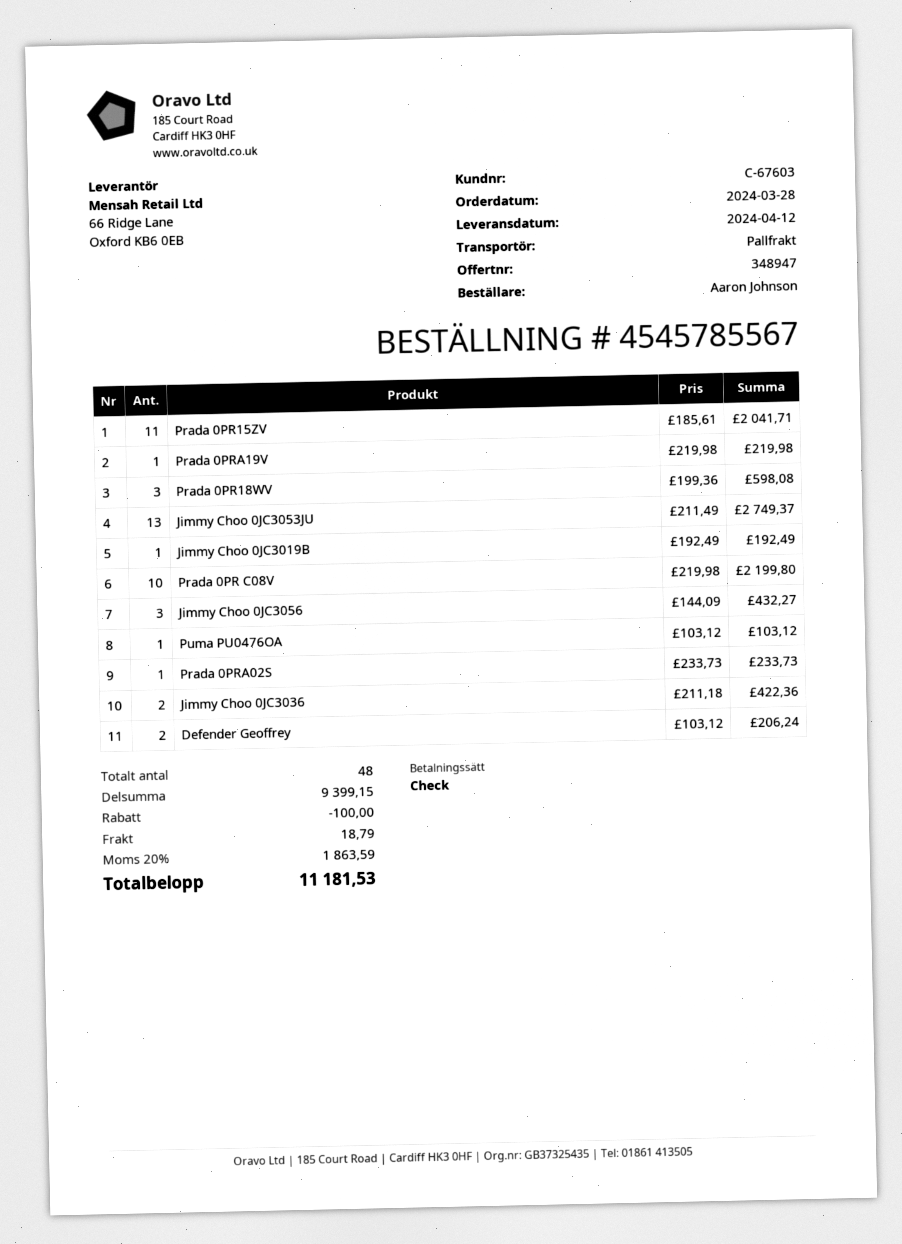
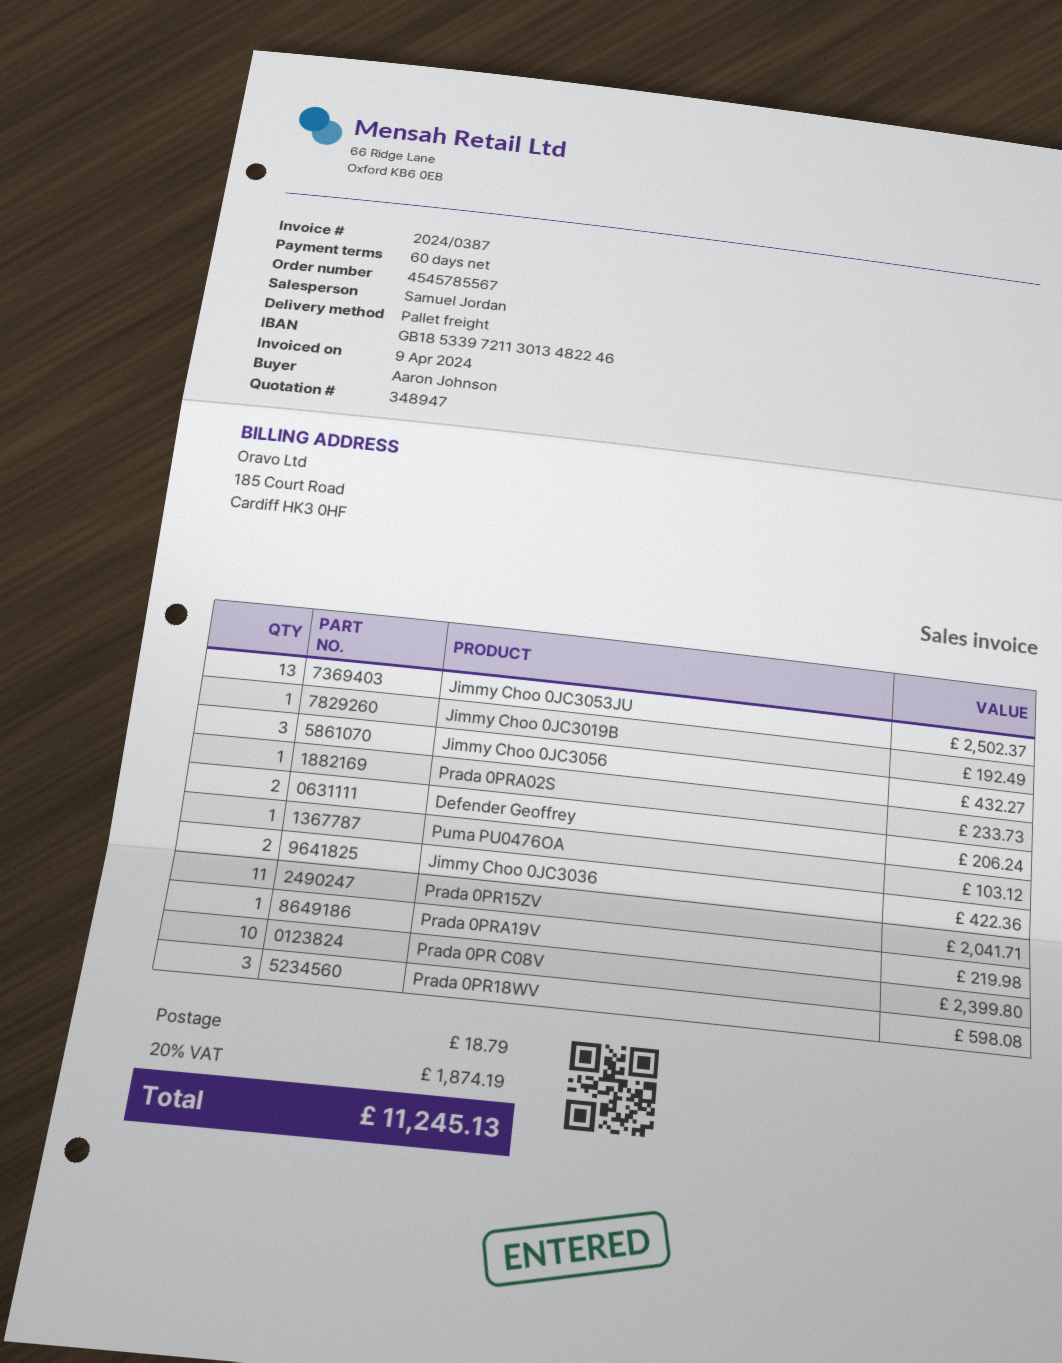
Jimmy Choo 0JC3053JU: 13 for 2749.37 -> 13 for 2502.37
Prada 0PR C08V: 10 for 2199.80 -> 10 for 2399.80
discount: 100.00 -> none
tax: 20% = 1863.59 -> 20% = 1874.19
total: 11181.53 -> 11245.13

